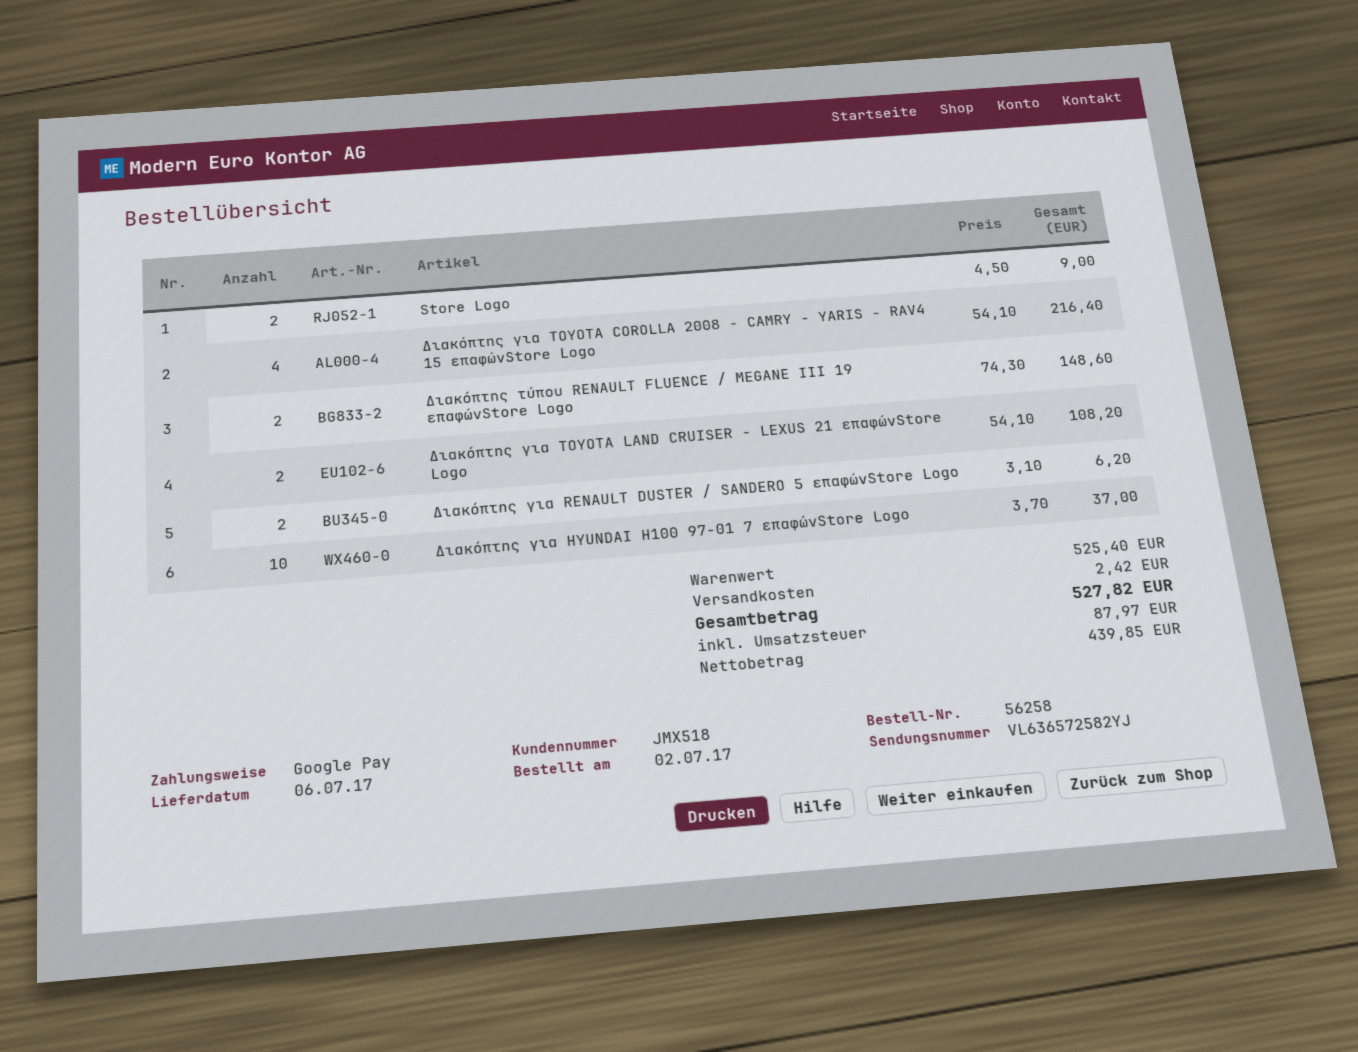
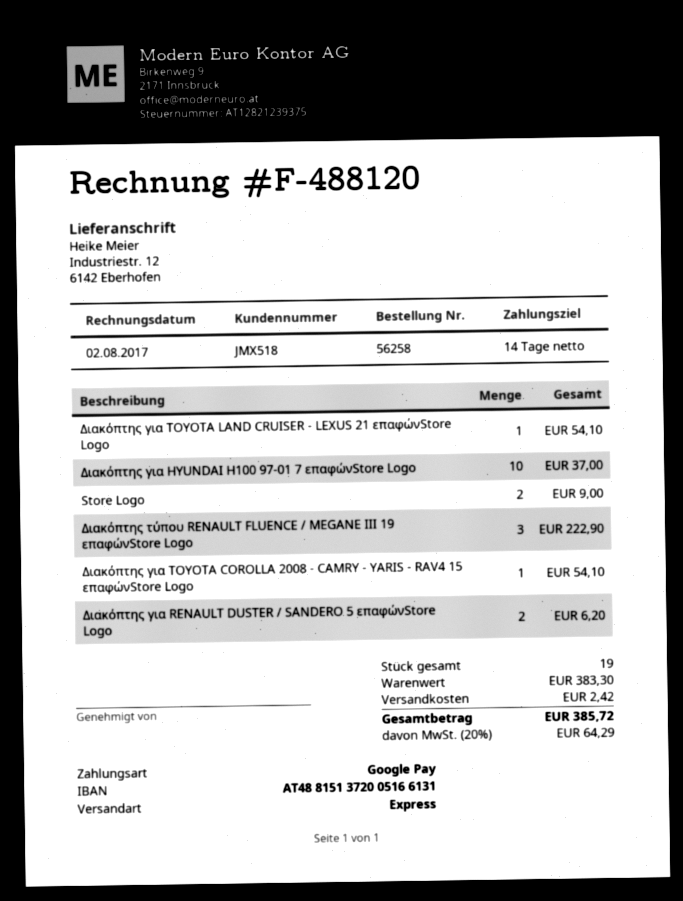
Διακόπτης για TOYOTA COROLLA 2008 - CAMRY - YARIS - RAV4 15 επαφώνStore Logo: 4 for 216.40 -> 1 for 54.10
Διακόπτης τύπου RENAULT FLUENCE / MEGANE III 19 επαφώνStore Logo: 2 for 148.60 -> 3 for 222.90
Διακόπτης για TOYOTA LAND CRUISER - LEXUS 21 επαφώνStore Logo: 2 for 108.20 -> 1 for 54.10
subtotal: 525.40 -> 383.30
tax: 87.97 -> 64.29
total: 527.82 -> 385.72

